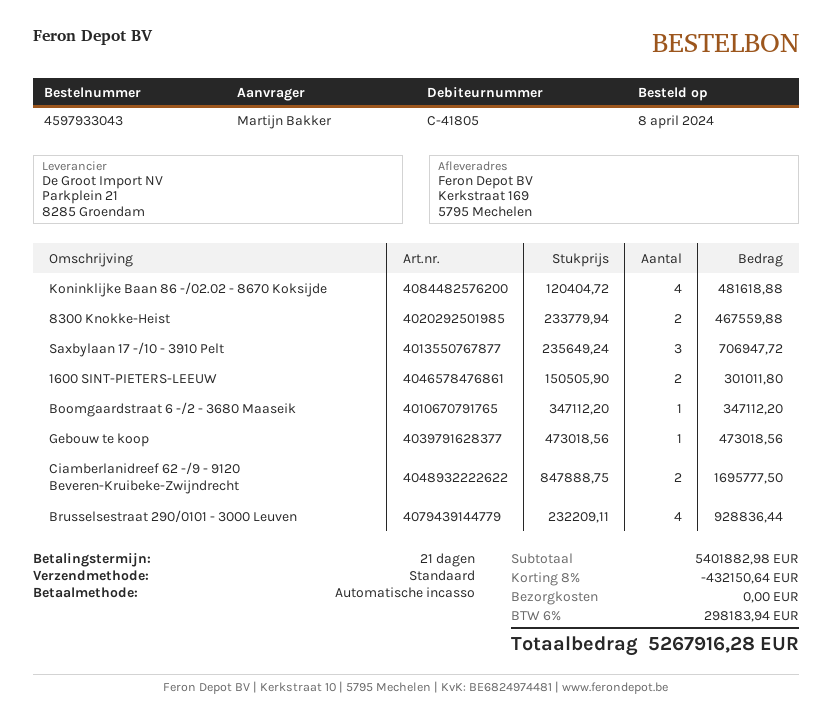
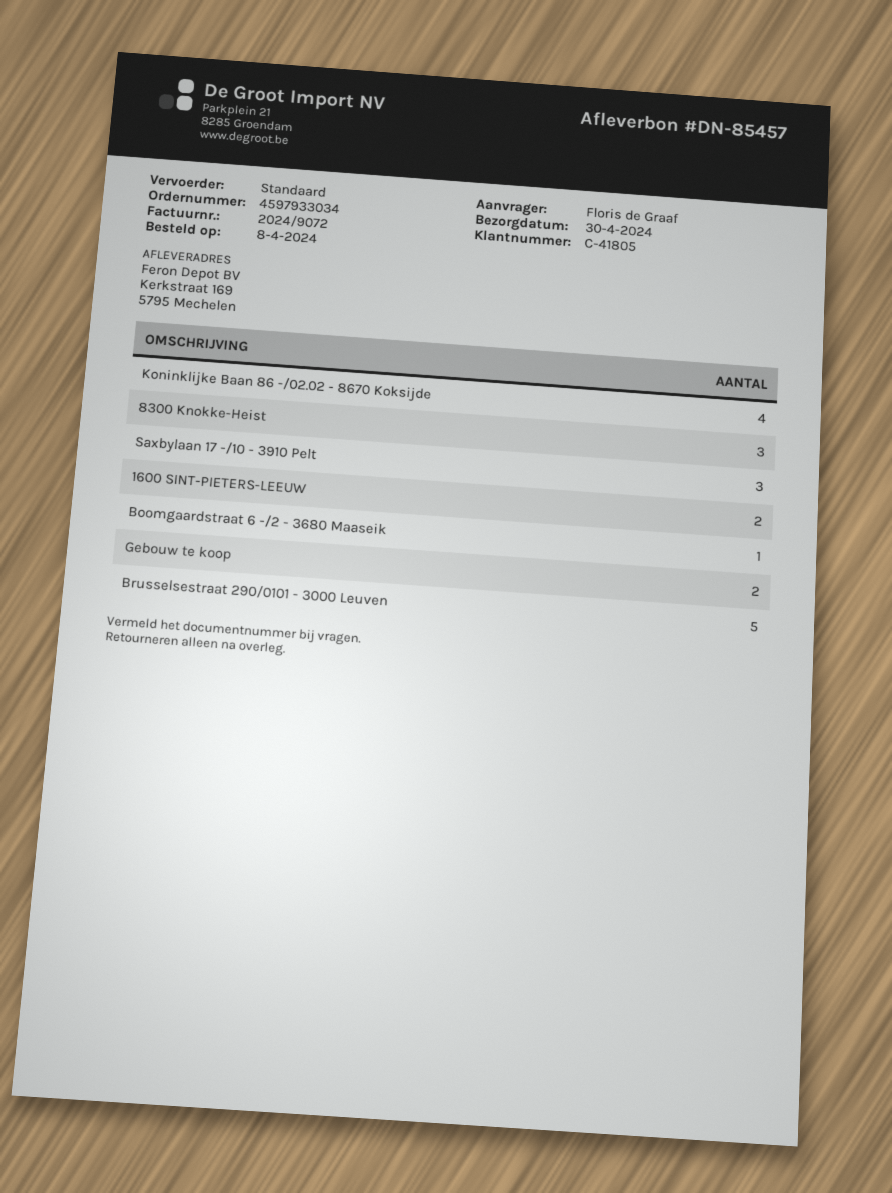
order number: 4597933043 -> 4597933034
ordered by: Martijn Bakker -> Floris de Graaf
8300 Knokke-Heist: 2 -> 3
Gebouw te koop: 1 -> 2
Ciamberlanidreef 62 -/9 - 9120 Beveren-Kruibeke-Zwijndrecht: 2 -> none
Brusselsestraat 290/0101 - 3000 Leuven: 4 -> 5

